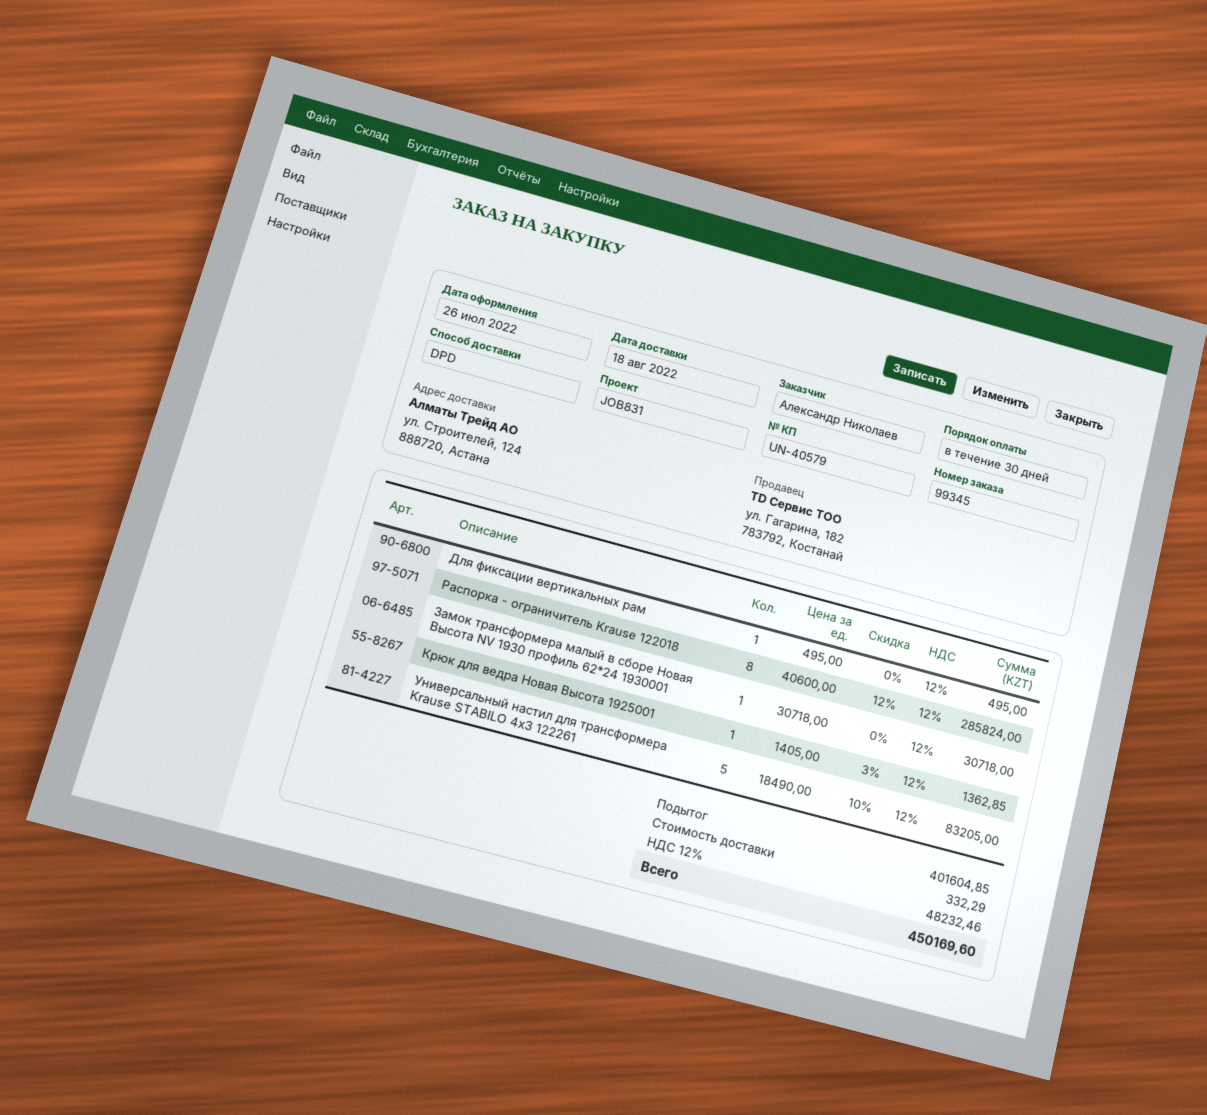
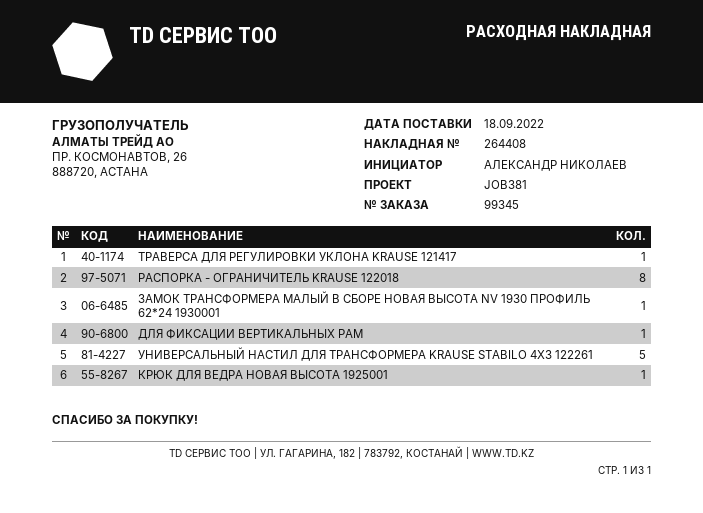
delivery date: 2022-08-18 -> 2022-09-18
reference: JOB831 -> JOB381
ship to: ул. Строителей, 124, 888720, Астана -> ПР. КОСМОНАВТОВ, 26, 888720, АСТАНА
ТРАВЕРСА ДЛЯ РЕГУЛИРОВКИ УКЛОНА KRAUSE 121417: none -> 1

